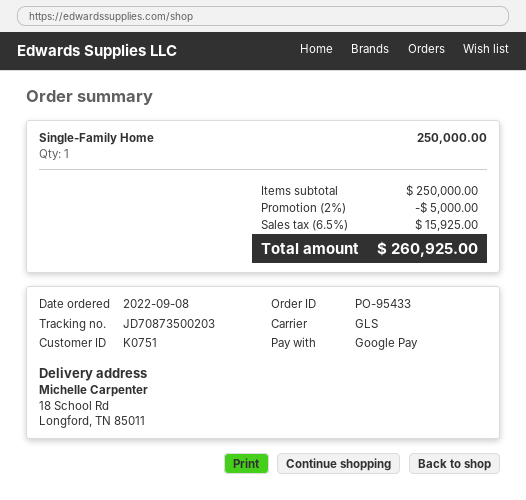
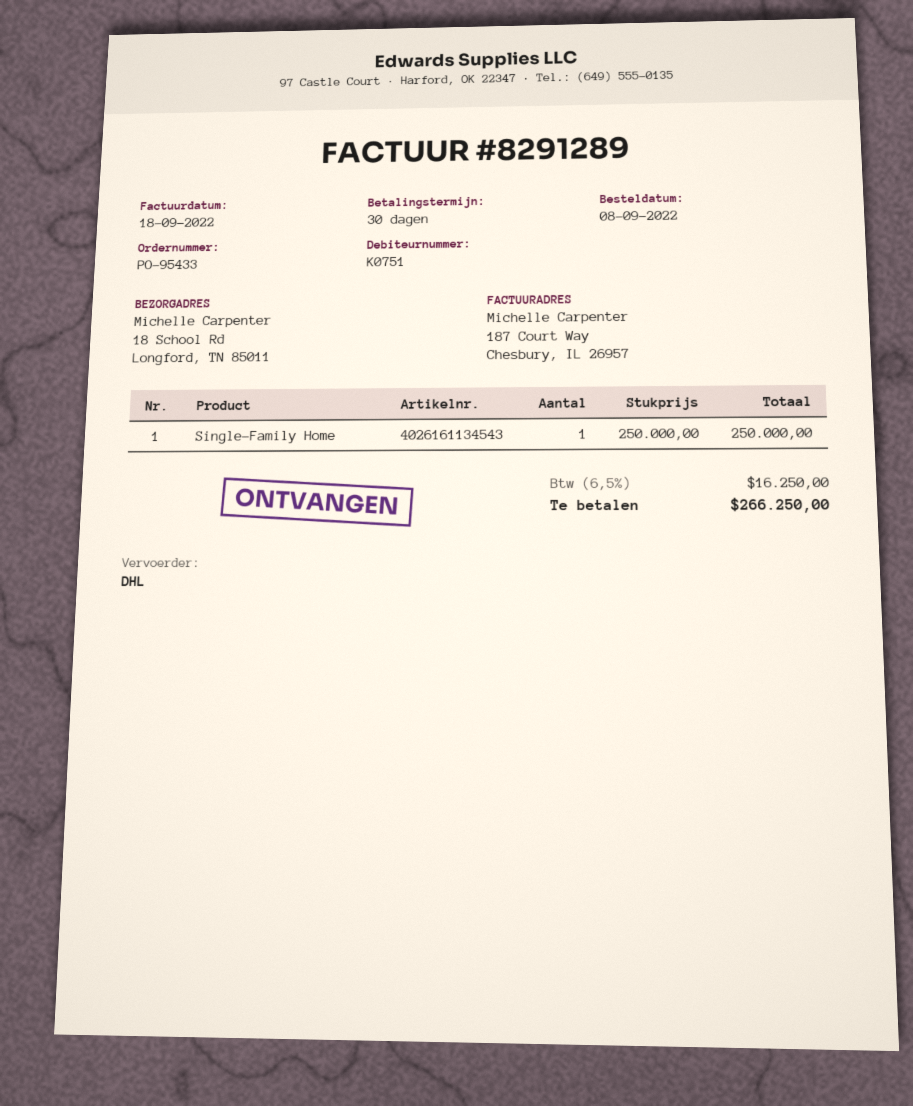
shipping method: GLS -> DHL
discount: 2% = 5000.00 -> none
tax: 6.5% = 15925.00 -> 6.5% = 16250.00
total: 260925.00 -> 266250.00

